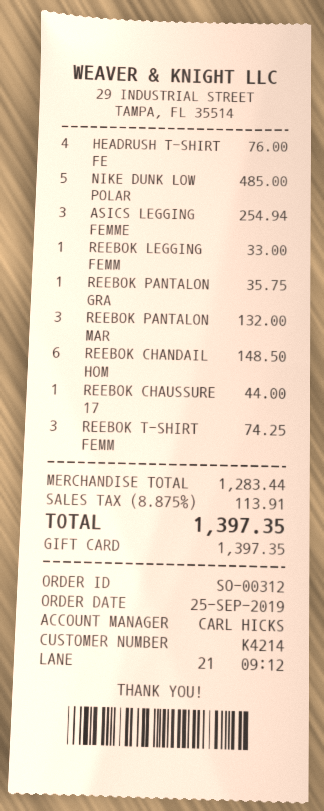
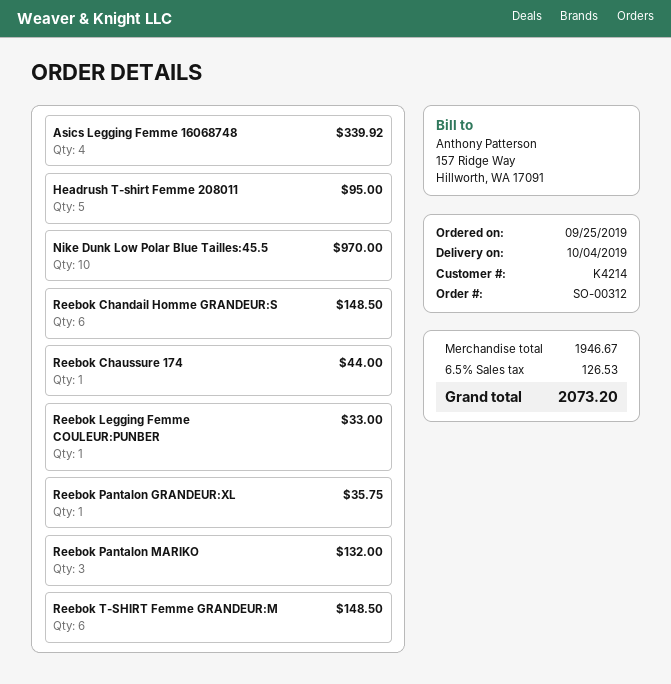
HEADRUSH T-SHIRT FE: 4 for 76.00 -> 5 for 95.00
NIKE DUNK LOW POLAR: 5 for 485.00 -> 10 for 970.00
ASICS LEGGING FEMME: 3 for 254.94 -> 4 for 339.92
REEBOK T-SHIRT FEMM: 3 for 74.25 -> 6 for 148.50
subtotal: 1283.44 -> 1946.67
tax: 8.875% = 113.91 -> 6.5% = 126.53
total: 1397.35 -> 2073.20

